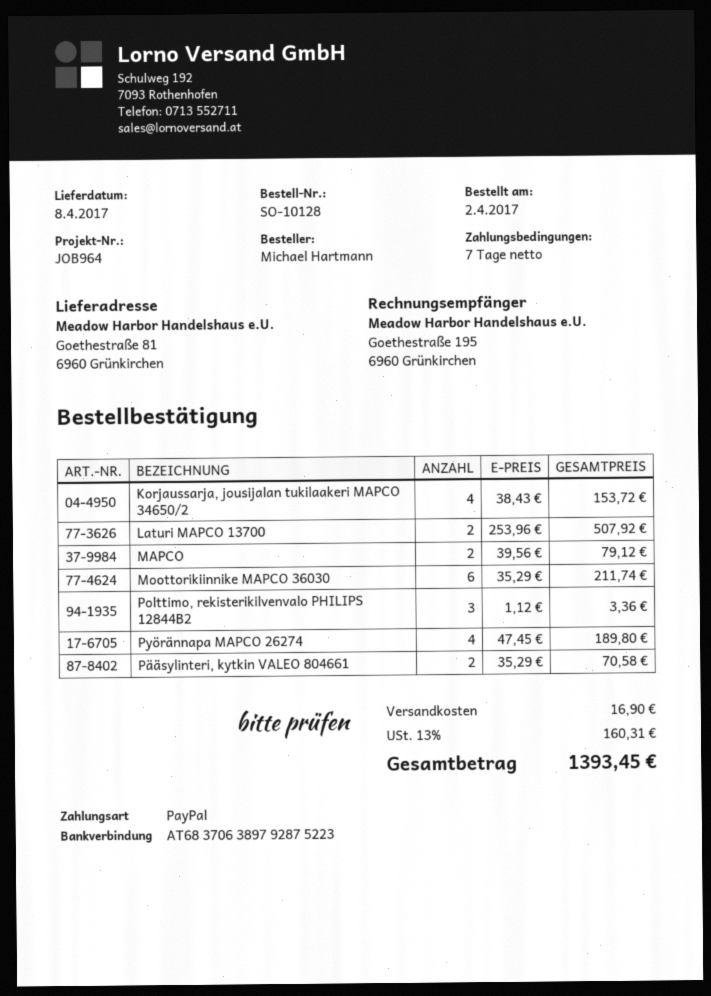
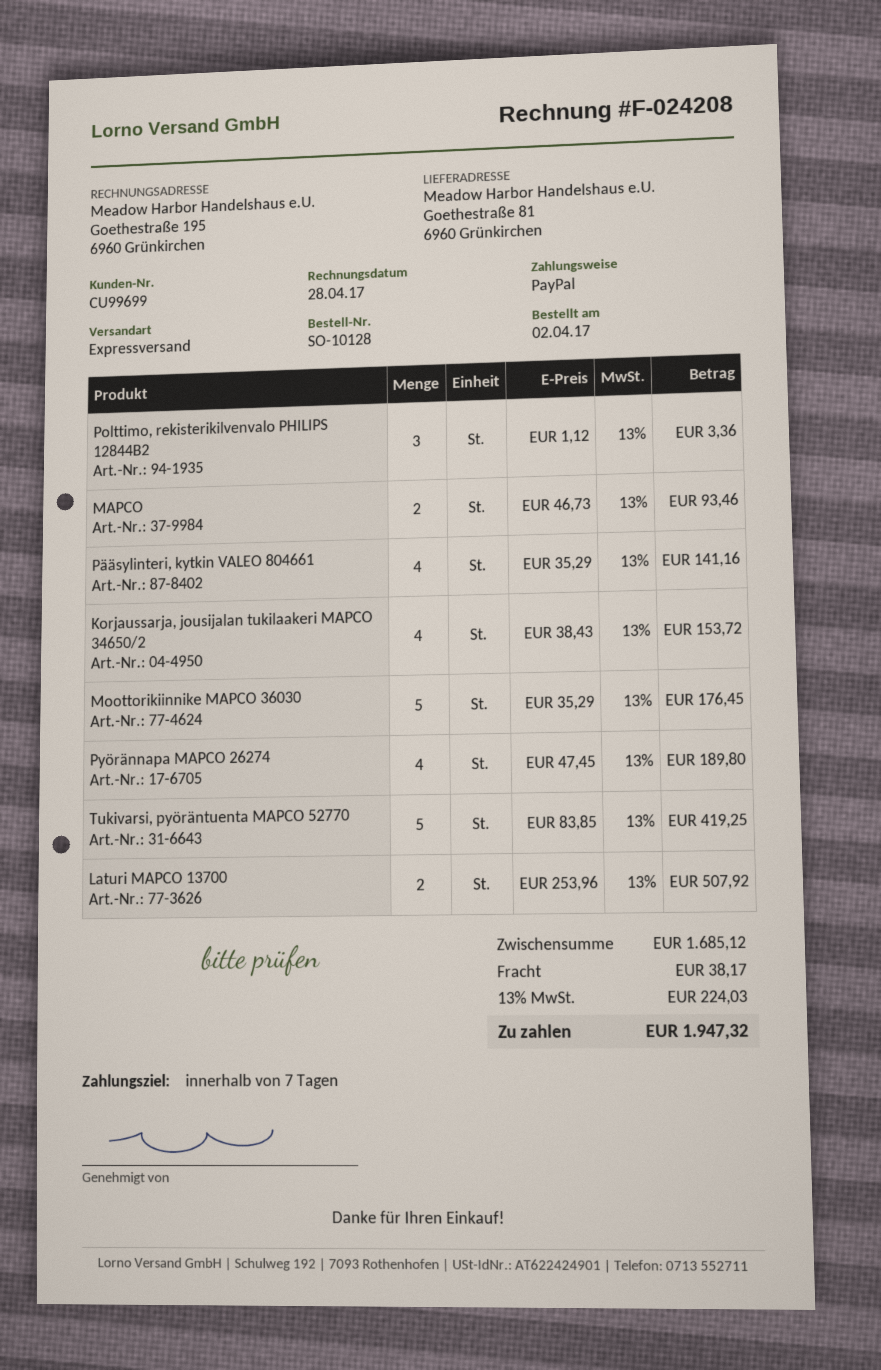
MAPCO: 2 x 39.56 = 79.12 -> 2 x 46.73 = 93.46
Moottorikiinnike MAPCO 36030: 6 x 35.29 = 211.74 -> 5 x 35.29 = 176.45
Pääsylinteri, kytkin VALEO 804661: 2 x 35.29 = 70.58 -> 4 x 35.29 = 141.16
Tukivarsi, pyöräntuenta MAPCO 52770: none -> 5 x 83.85 = 419.25
shipping: 16.90 -> 38.17
tax: 13% = 160.31 -> 13% = 224.03
total: 1393.45 -> 1947.32

